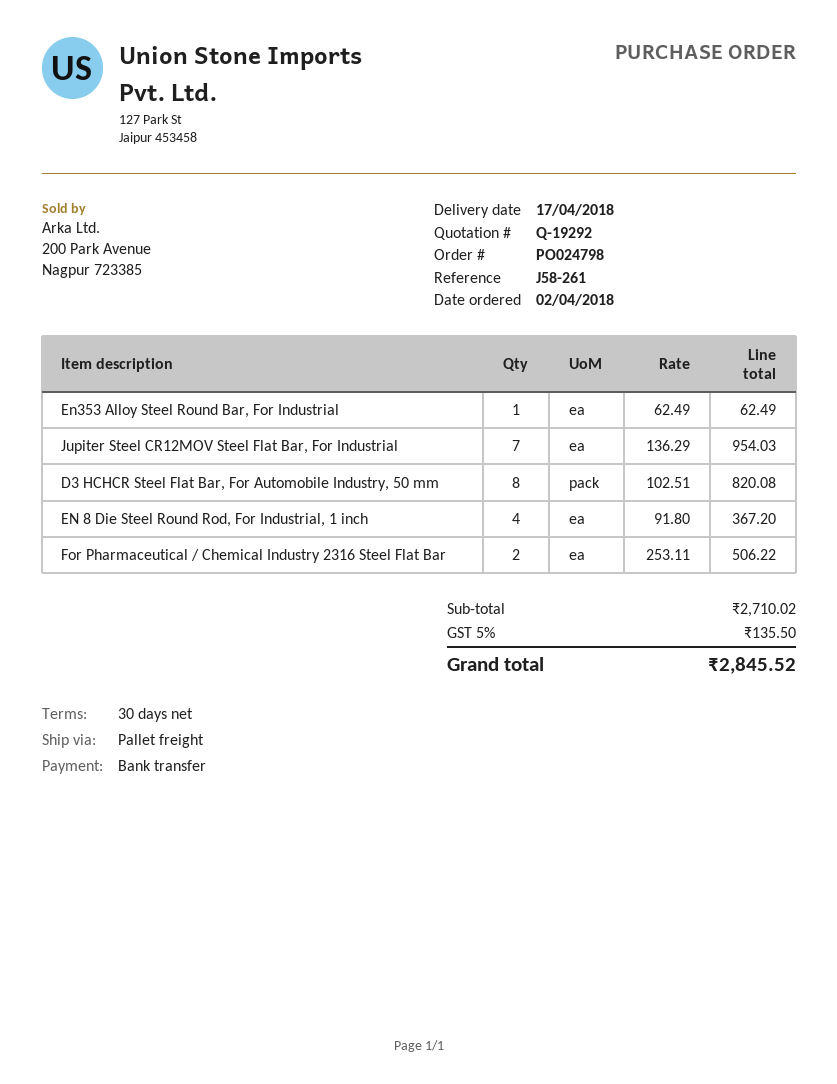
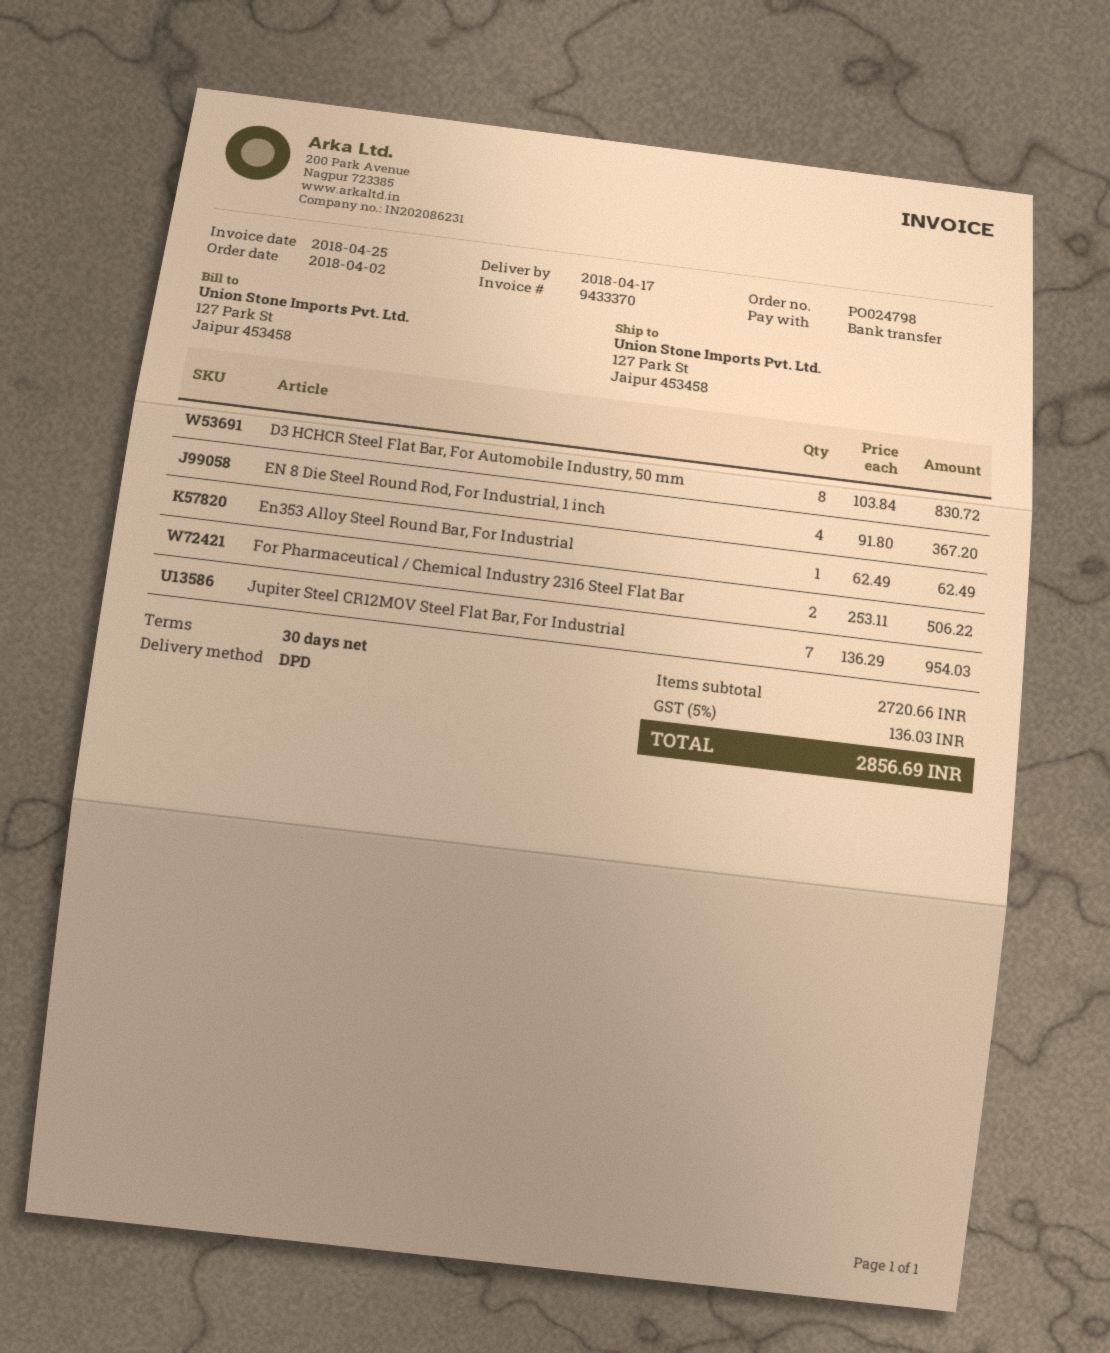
shipping method: pallet freight -> DPD
D3 HCHCR Steel Flat Bar, For Automobile Industry, 50 mm: 8 x 102.51 = 820.08 -> 8 x 103.84 = 830.72
subtotal: 2710.02 -> 2720.66
tax: 5% = 135.50 -> 5% = 136.03
total: 2845.52 -> 2856.69

